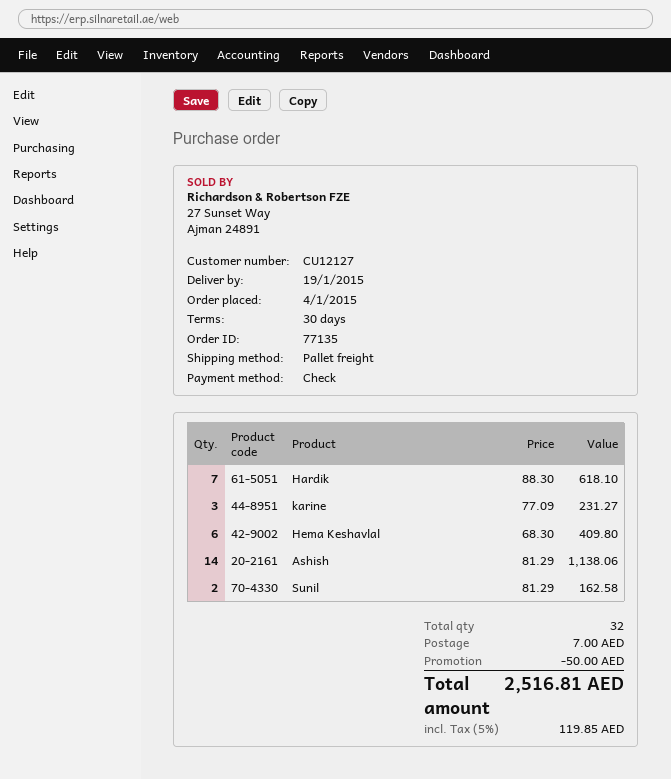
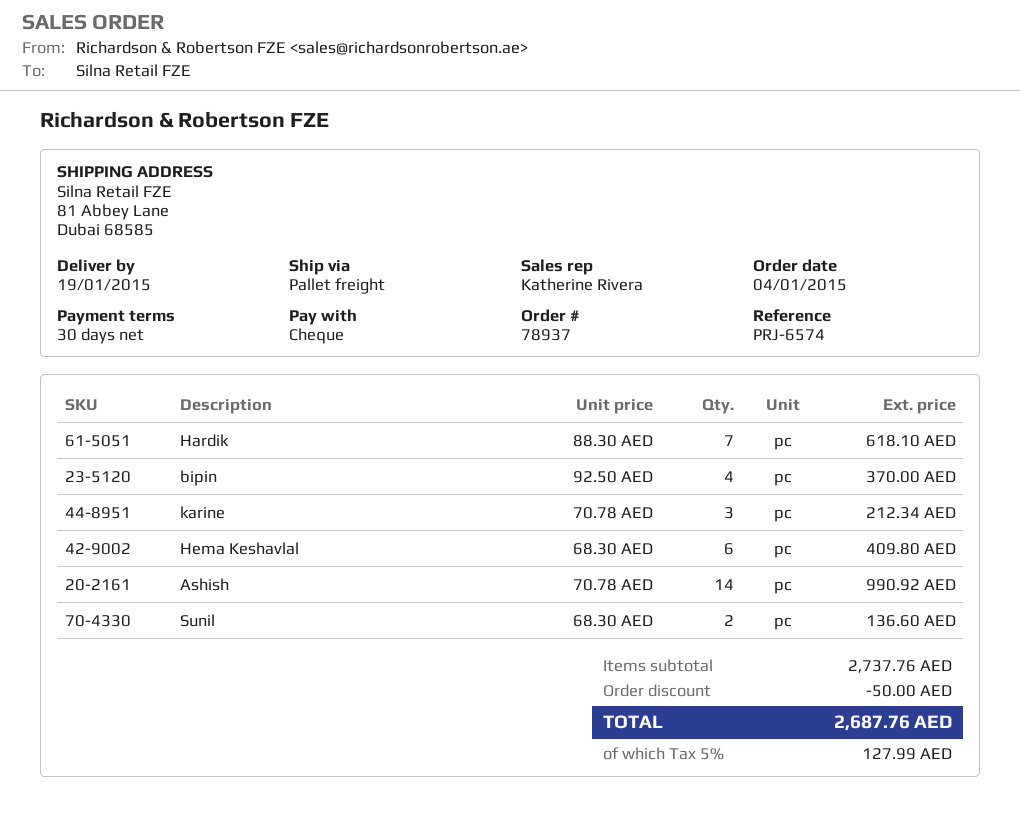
order number: 77135 -> 78937
karine: 3 x 77.09 = 231.27 -> 3 x 70.78 = 212.34
Ashish: 14 x 81.29 = 1138.06 -> 14 x 70.78 = 990.92
Sunil: 2 x 81.29 = 162.58 -> 2 x 68.30 = 136.60
bipin: none -> 4 x 92.50 = 370.00
shipping: 7.00 -> none
tax: 5% = 119.85 -> 5% = 127.99
total: 2516.81 -> 2687.76

